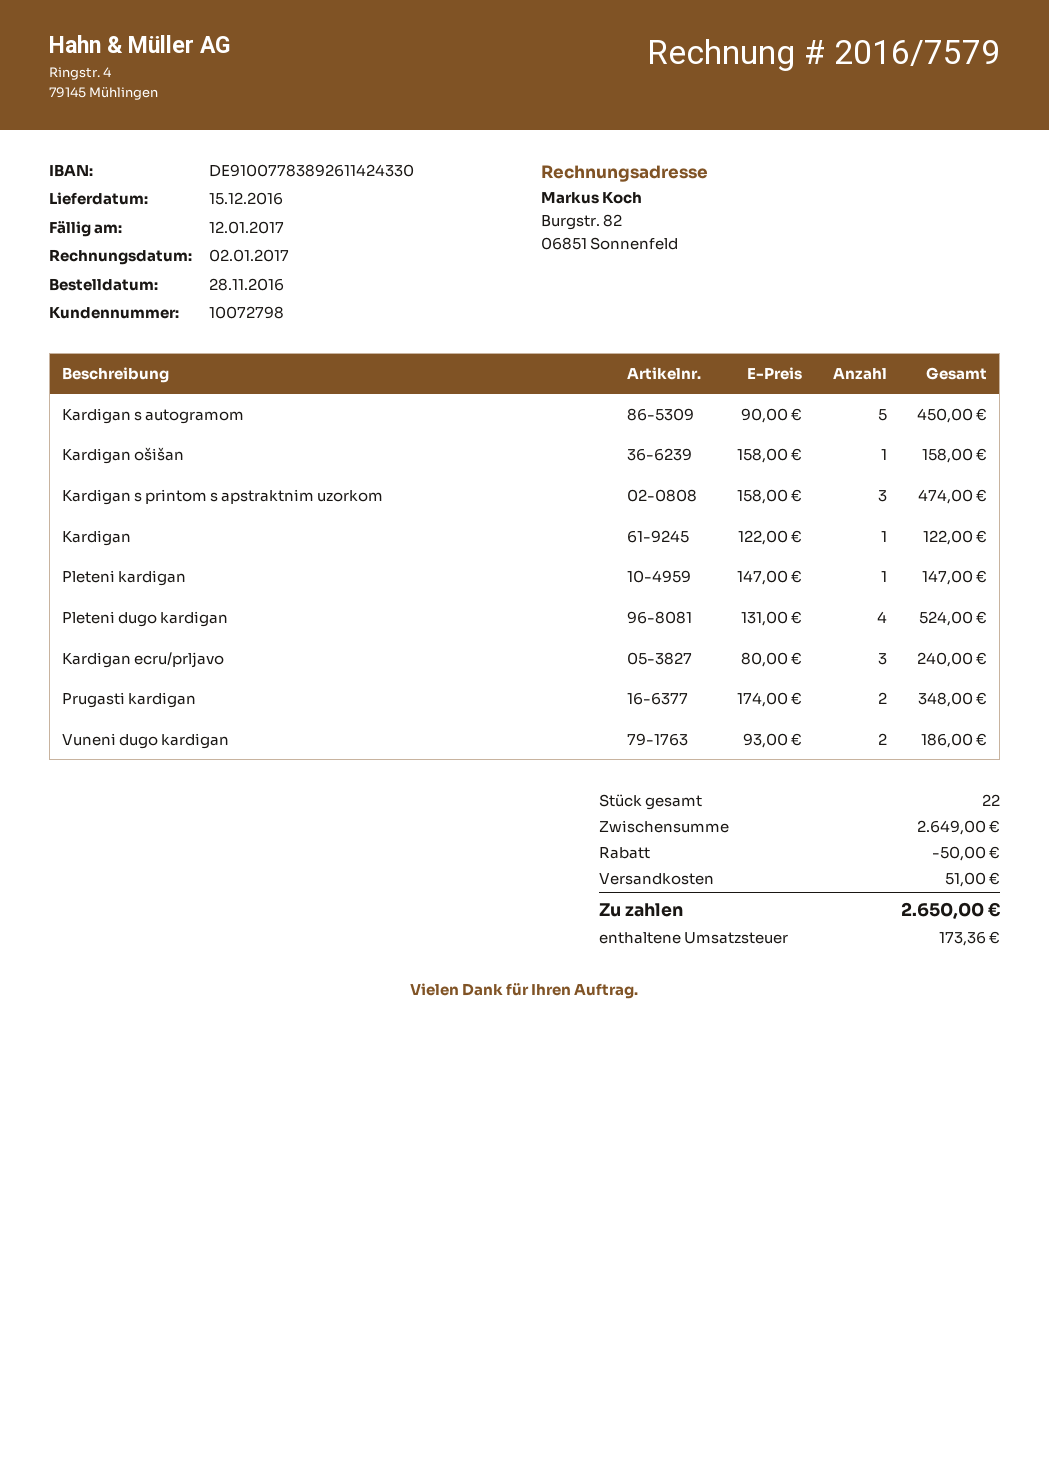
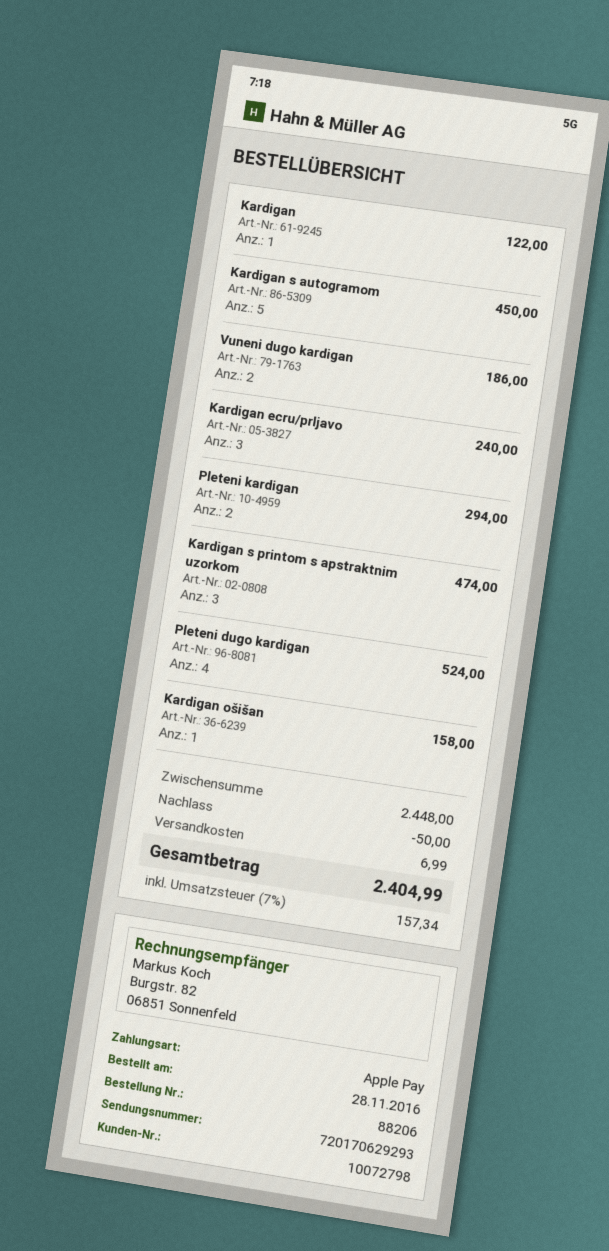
Pleteni kardigan: 1 for 147.00 -> 2 for 294.00
Prugasti kardigan: 2 for 348.00 -> none
subtotal: 2649.00 -> 2448.00
shipping: 51.00 -> 6.99
tax: 173.36 -> 157.34
total: 2650.00 -> 2404.99

